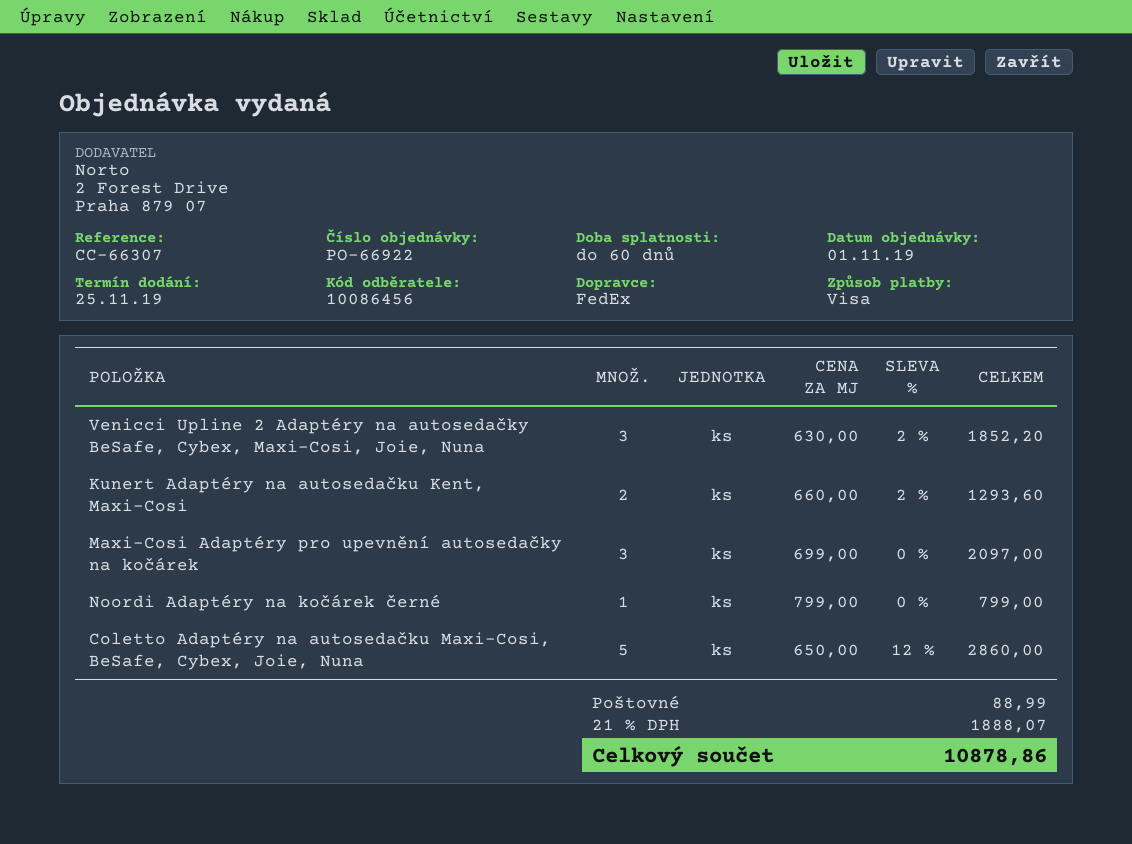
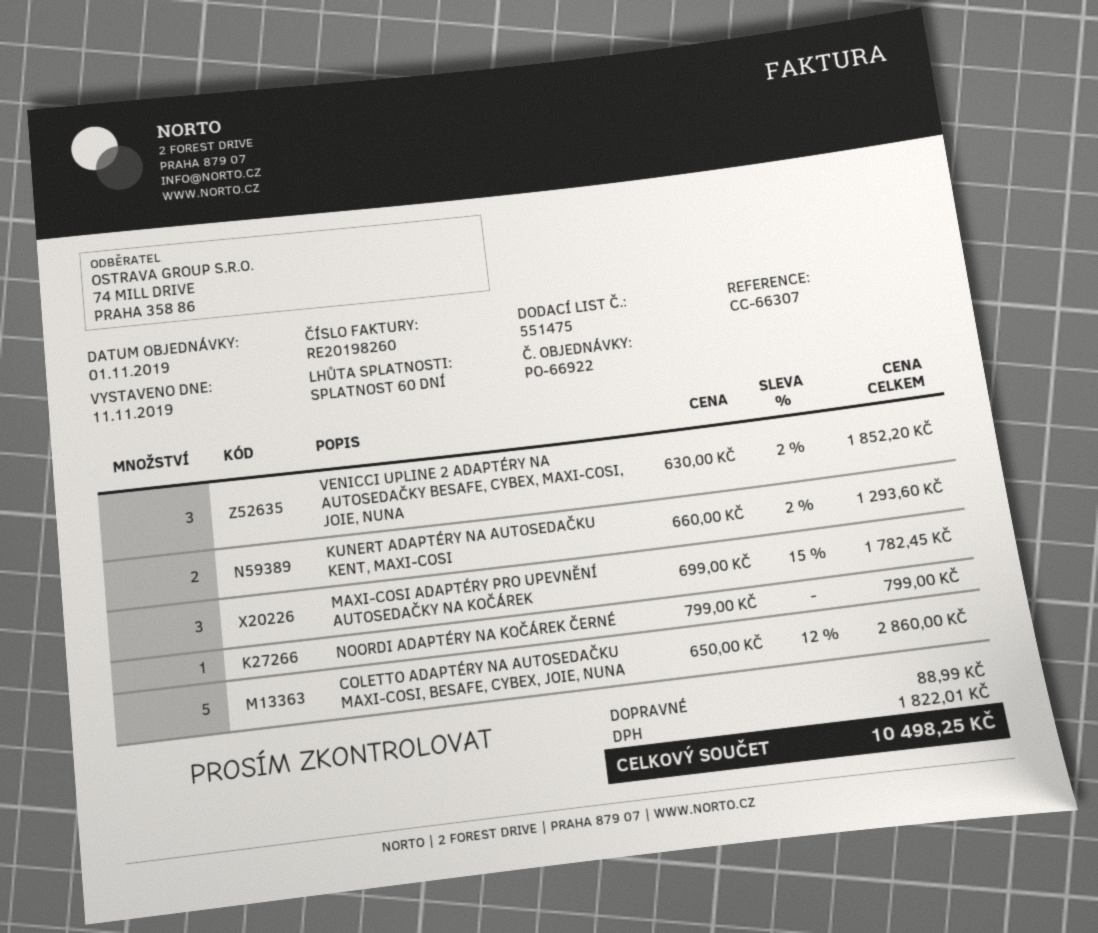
Maxi-Cosi Adaptéry pro upevnění autosedačky na kočárek: 3 x 699.00 = 2097.00 -> 3 x 699.00 - 15% = 1782.45
tax: 1888.07 -> 1822.01
total: 10878.86 -> 10498.25

